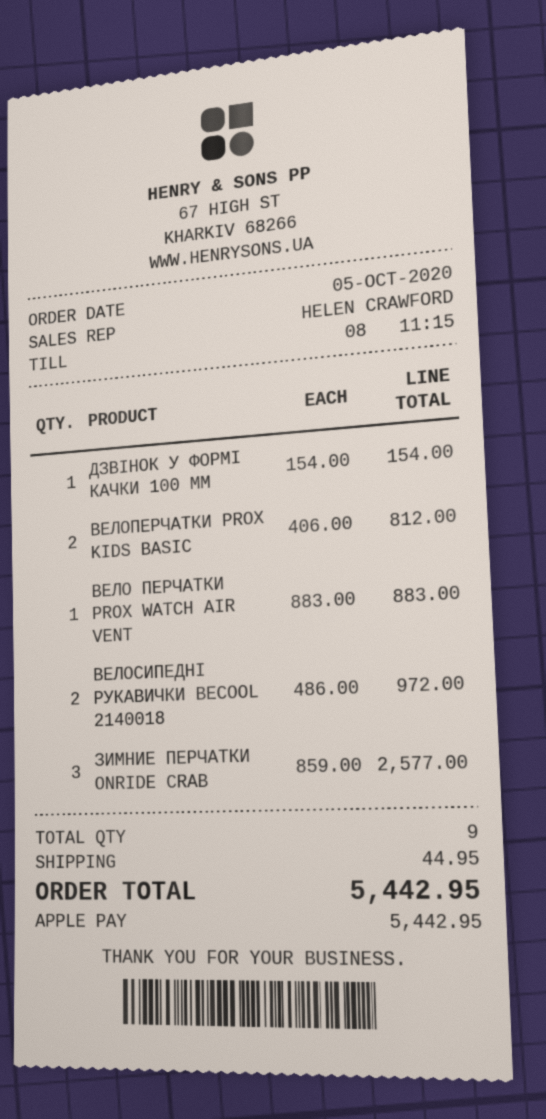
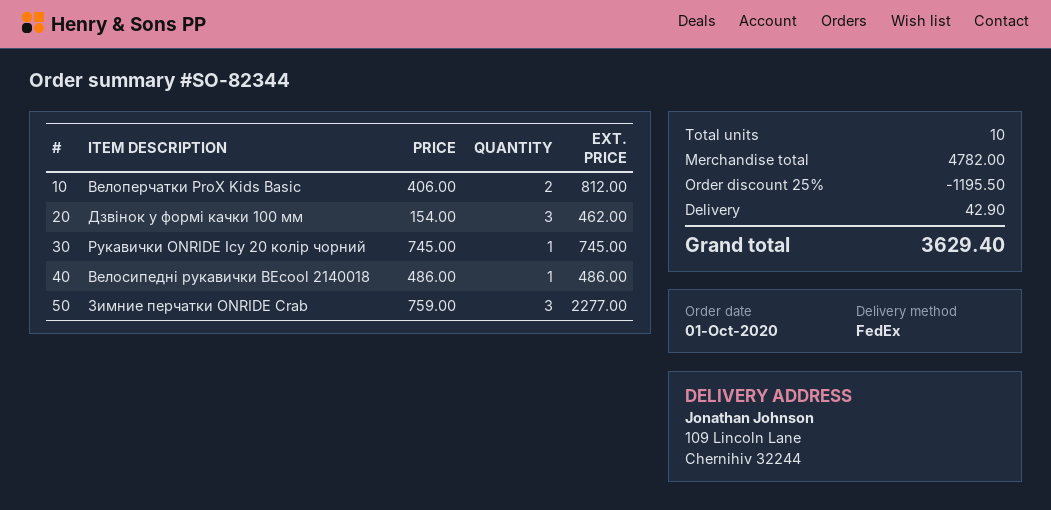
order date: 2020-10-05 -> 2020-10-01
ДЗВІНОК У ФОРМІ КАЧКИ 100 ММ: 1 x 154.00 = 154.00 -> 3 x 154.00 = 462.00
ВЕЛО ПЕРЧАТКИ PROX WATCH AIR VENT: 1 x 883.00 = 883.00 -> none
ВЕЛОСИПЕДНІ РУКАВИЧКИ BECOOL 2140018: 2 x 486.00 = 972.00 -> 1 x 486.00 = 486.00
ЗИМНИЕ ПЕРЧАТКИ ONRIDE CRAB: 3 x 859.00 = 2577.00 -> 3 x 759.00 = 2277.00
Рукавички ONRIDE Icy 20 колір чорний: none -> 1 x 745.00 = 745.00
total quantity: 9 -> 10
discount: none -> 25% = 1195.50
shipping: 44.95 -> 42.90
total: 5442.95 -> 3629.40

